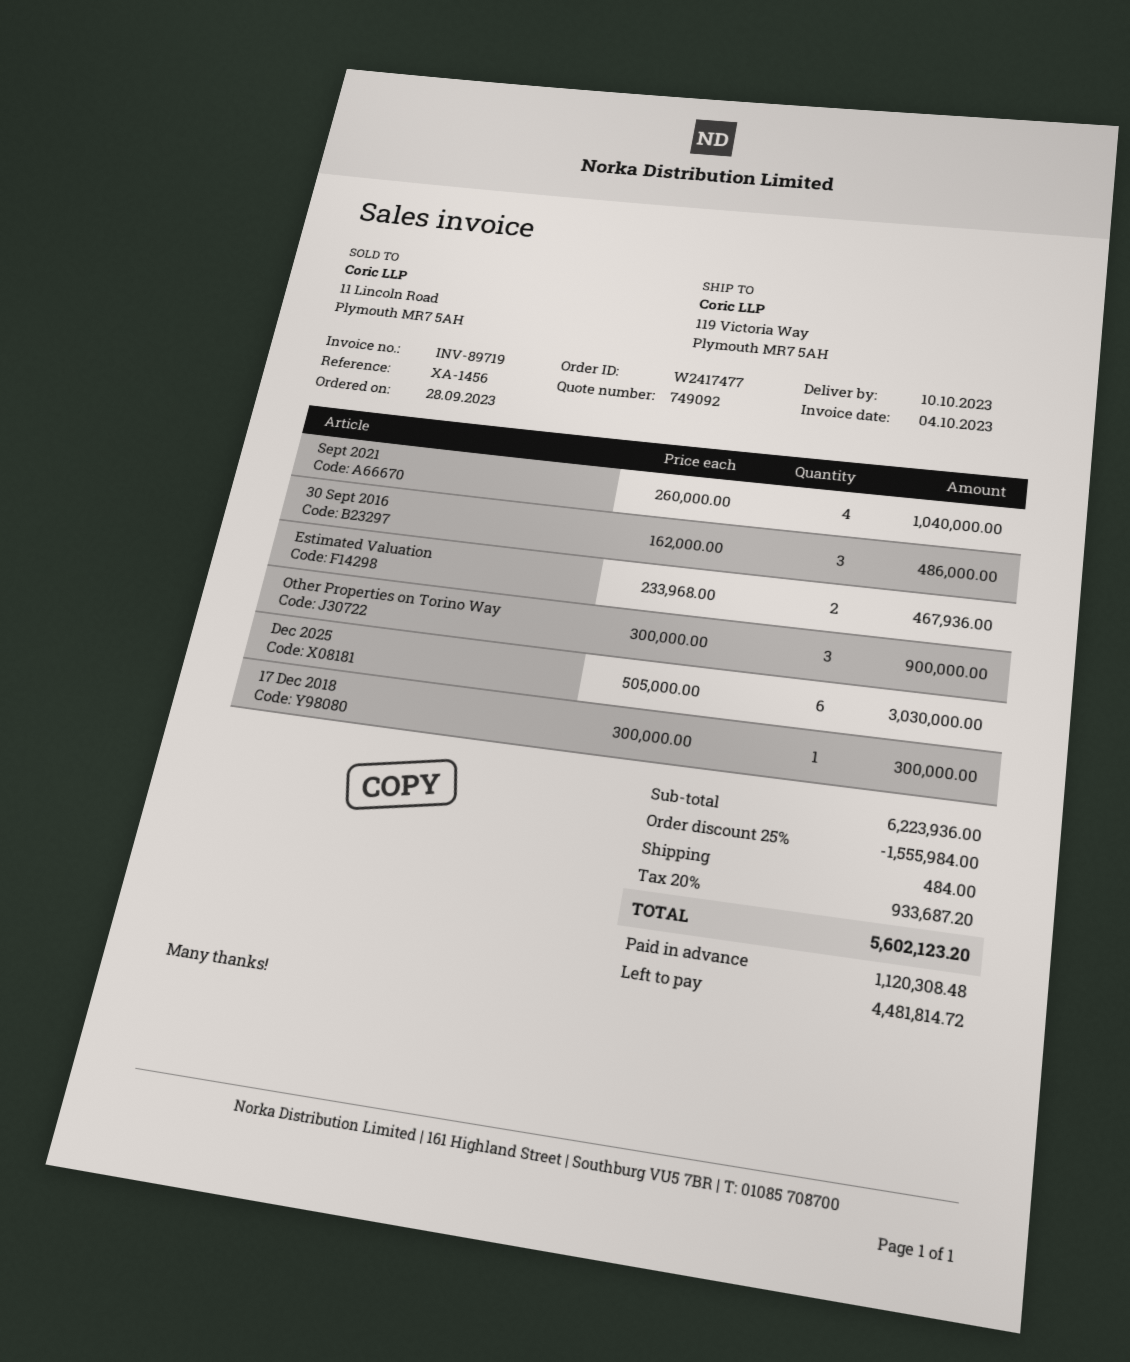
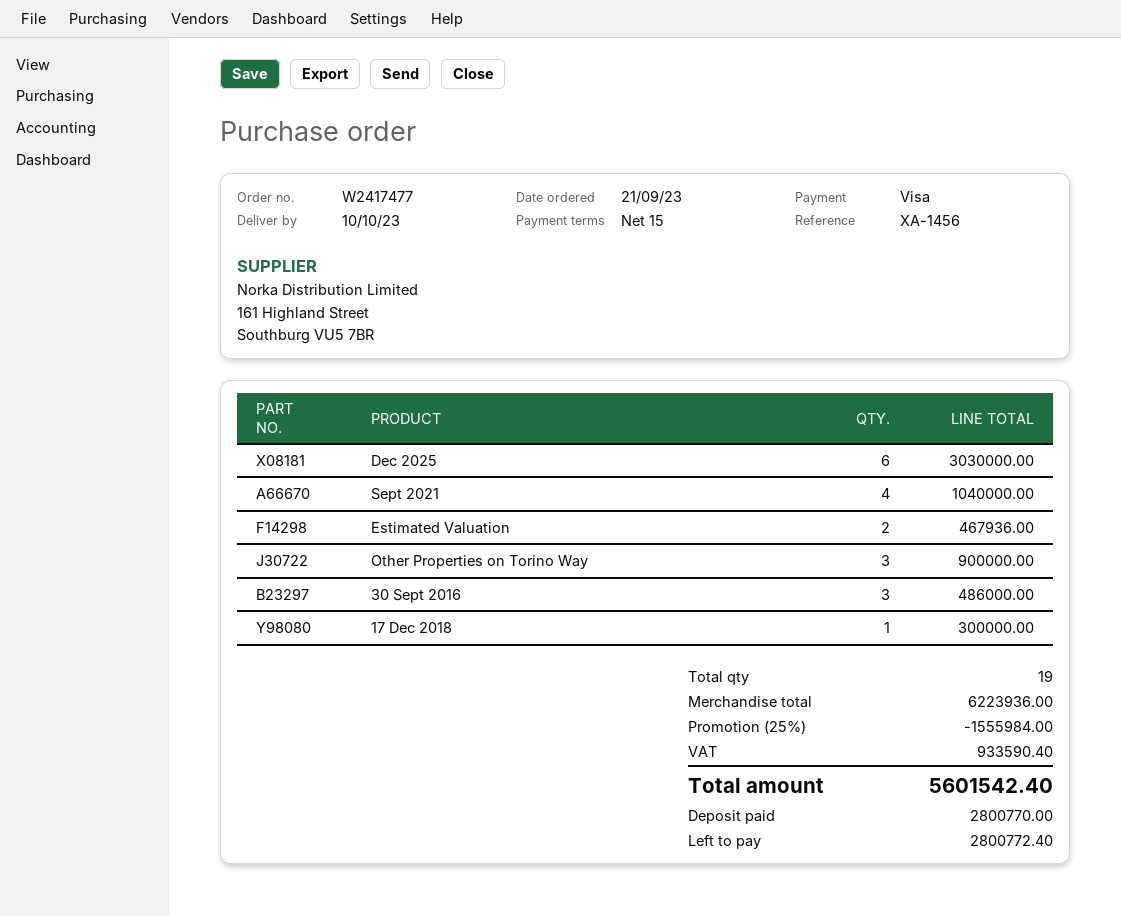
order date: 2023-09-28 -> 2023-09-21
shipping: 484.00 -> none
tax: 933687.20 -> 933590.40
total: 5602123.20 -> 5601542.40
deposit: 1120308.48 -> 2800770.00
balance: 4481814.72 -> 2800772.40

